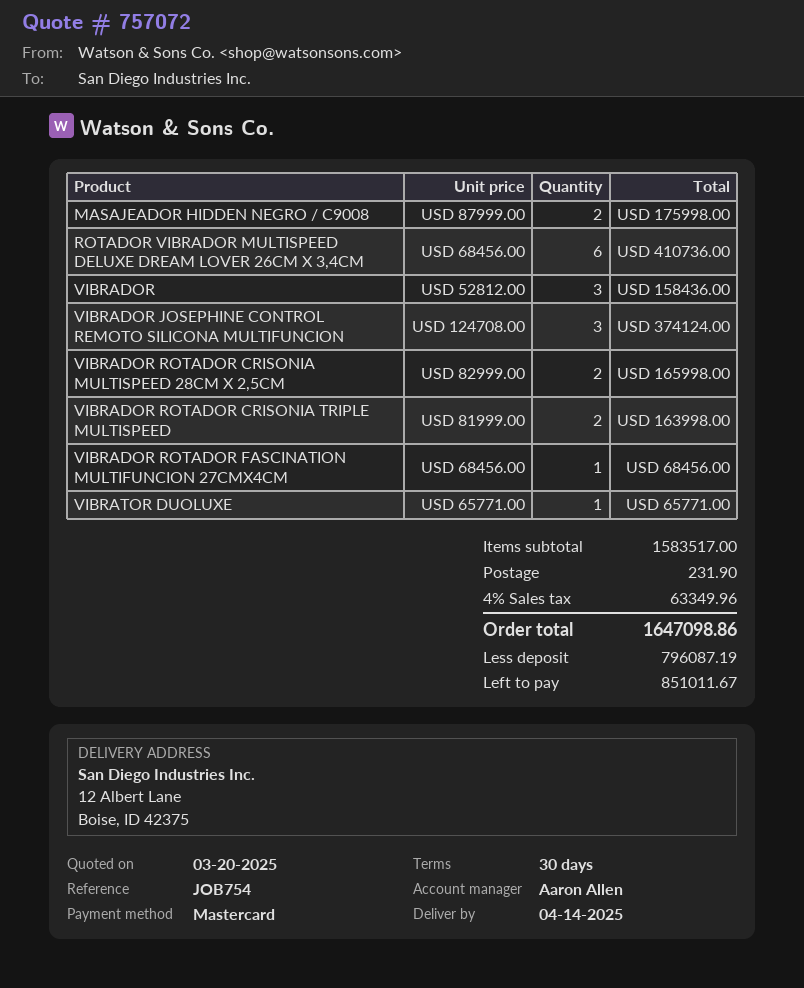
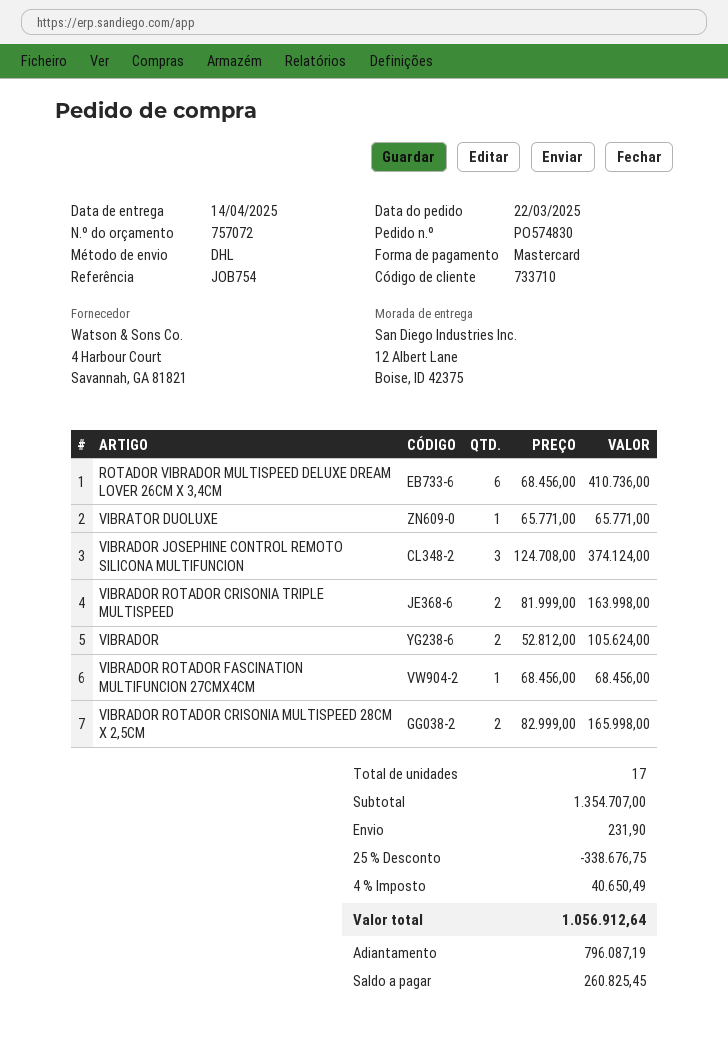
MASAJEADOR HIDDEN NEGRO / C9008: 2 x 87999.00 = 175998.00 -> none
VIBRADOR: 3 x 52812.00 = 158436.00 -> 2 x 52812.00 = 105624.00
subtotal: 1583517.00 -> 1354707.00
discount: none -> 25% = 338676.75
tax: 4% = 63349.96 -> 4% = 40650.49
total: 1647098.86 -> 1056912.64
balance: 851011.67 -> 260825.45

